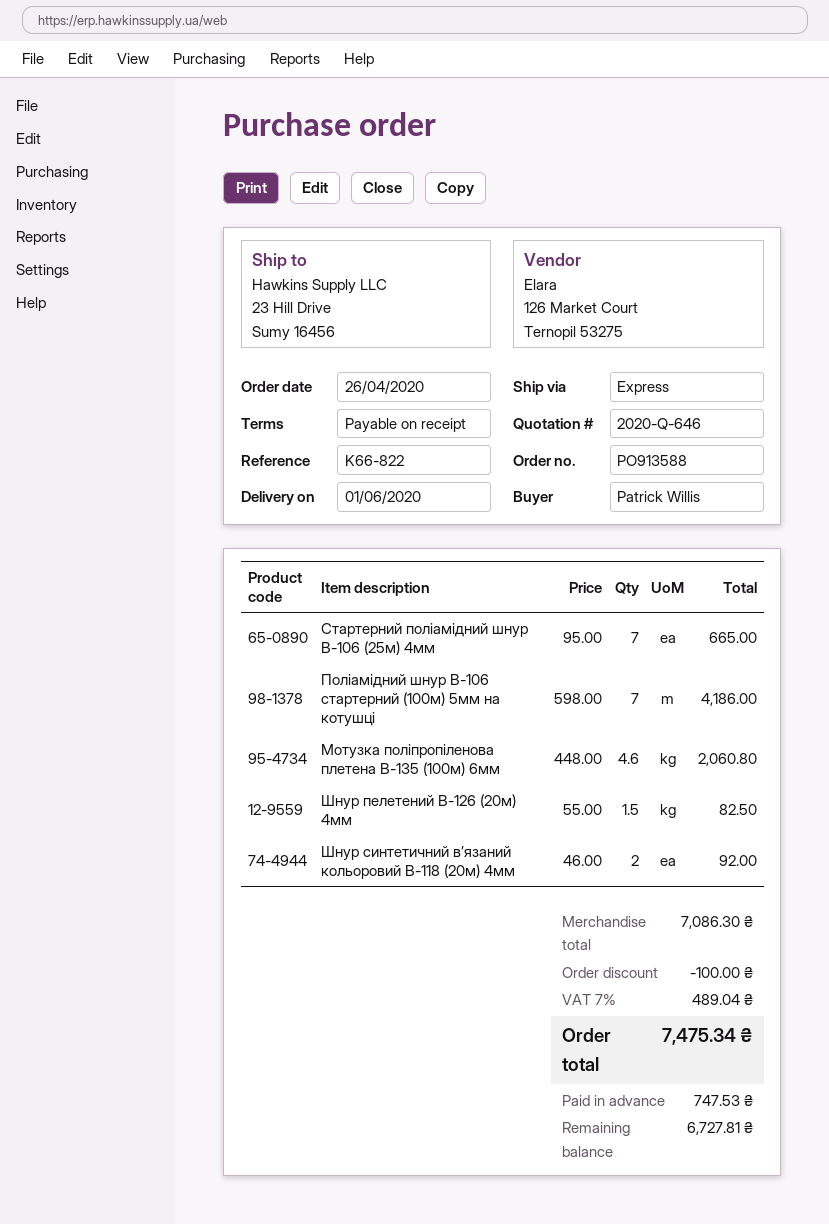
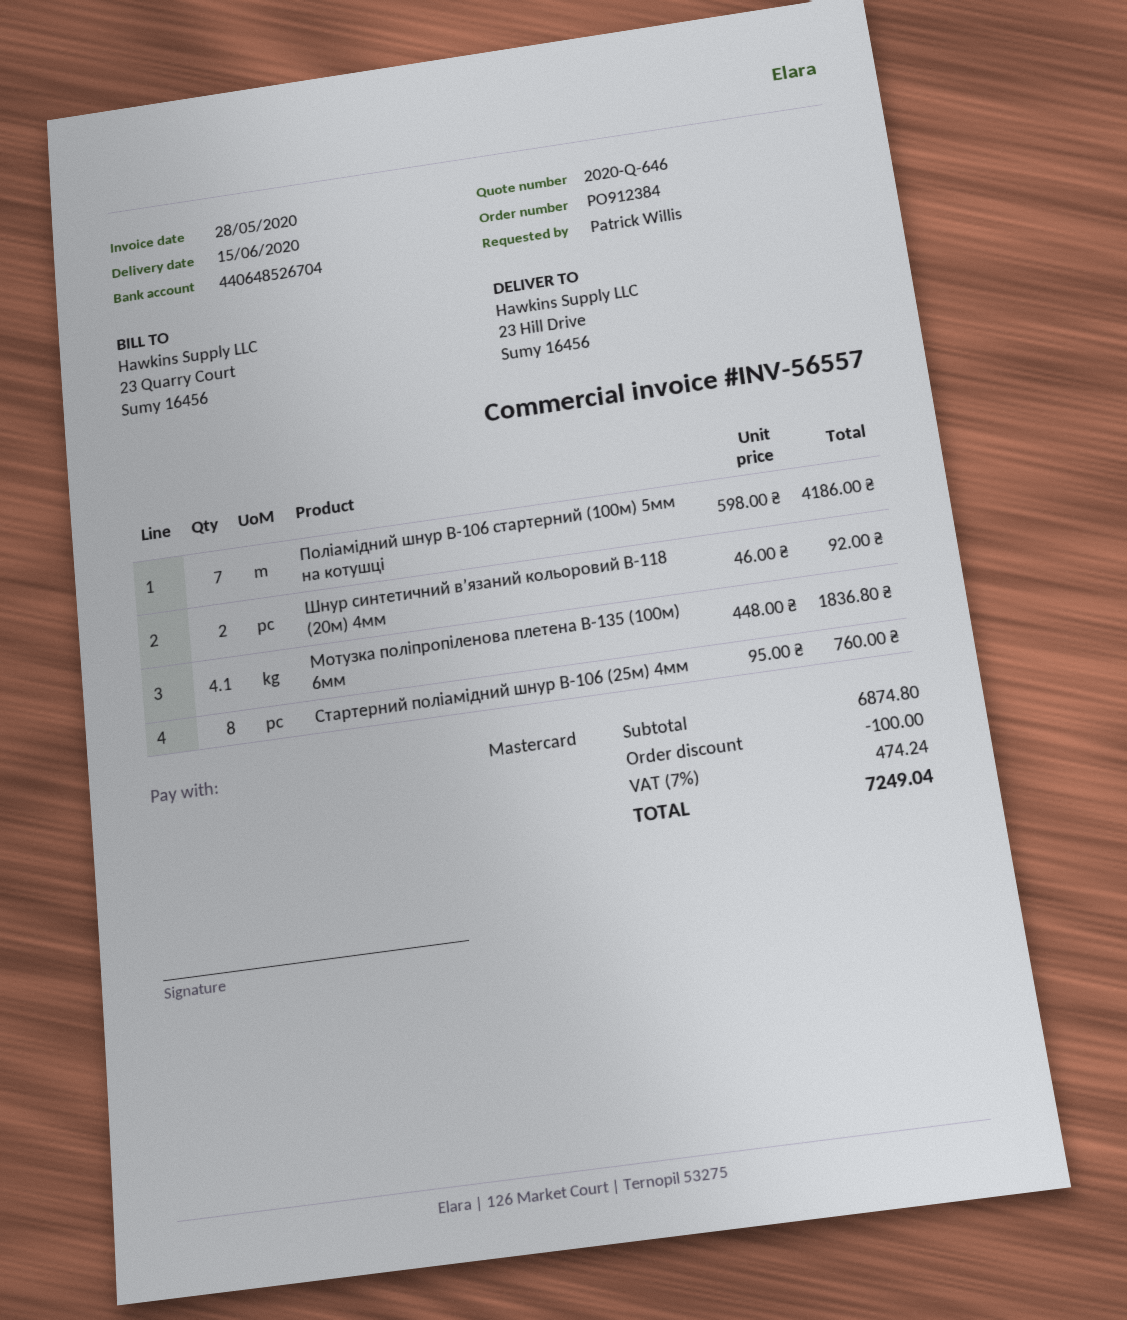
order number: PO913588 -> PO912384
delivery date: 2020-06-01 -> 2020-06-15
Стартерний поліамідний шнур В-106 (25м) 4мм: 7 x 95.00 = 665.00 -> 8 x 95.00 = 760.00
Мотузка поліпропіленова плетена В-135 (100м) 6мм: 4.6 x 448.00 = 2060.80 -> 4.1 x 448.00 = 1836.80
Шнур пелетений В-126 (20м) 4мм: 1.5 x 55.00 = 82.50 -> none
subtotal: 7086.30 -> 6874.80
tax: 7% = 489.04 -> 7% = 474.24
total: 7475.34 -> 7249.04

